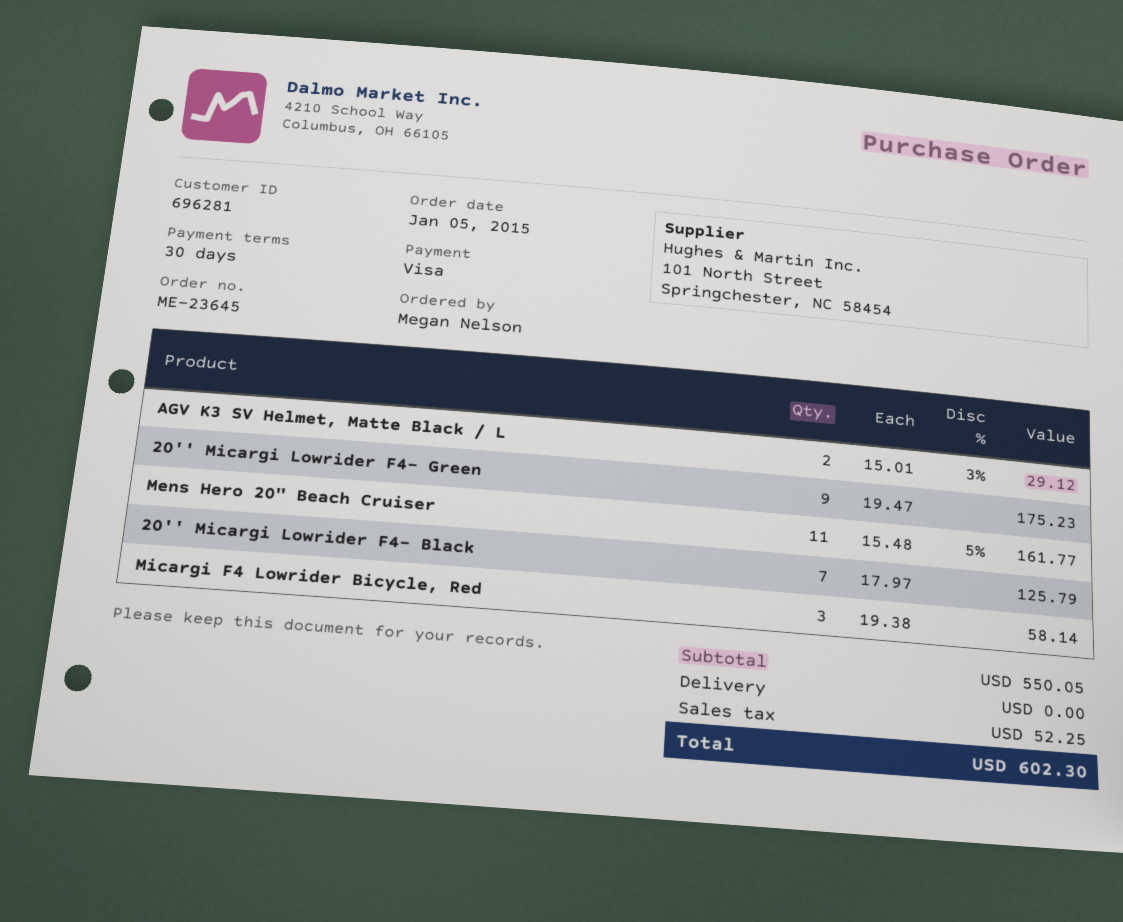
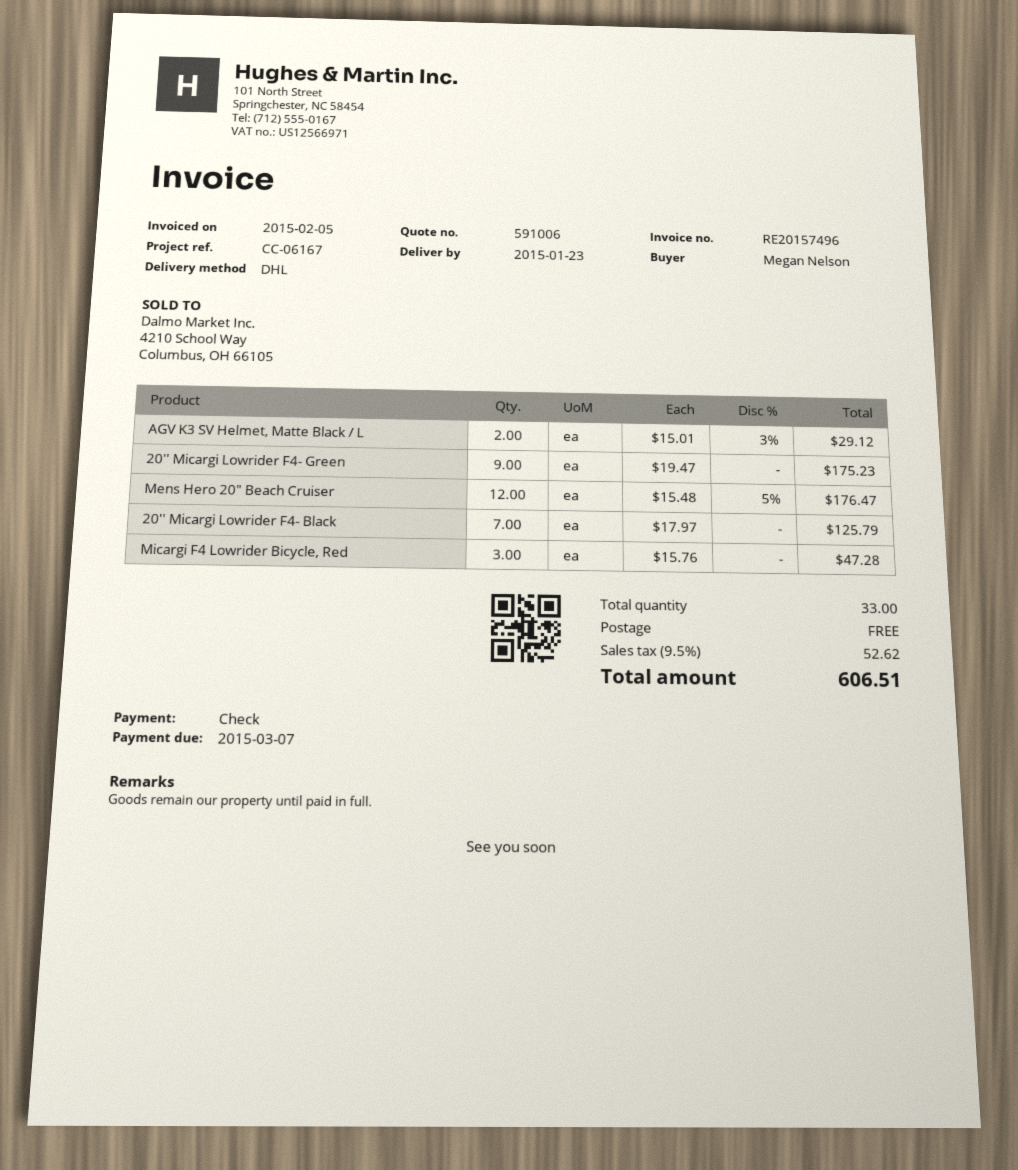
payment method: Visa -> cheque
Mens Hero 20" Beach Cruiser: 11 x 15.48 - 5% = 161.77 -> 12 x 15.48 - 5% = 176.47
Micargi F4 Lowrider Bicycle, Red: 3 x 19.38 = 58.14 -> 3 x 15.76 = 47.28
tax: 52.25 -> 52.62
total: 602.30 -> 606.51

